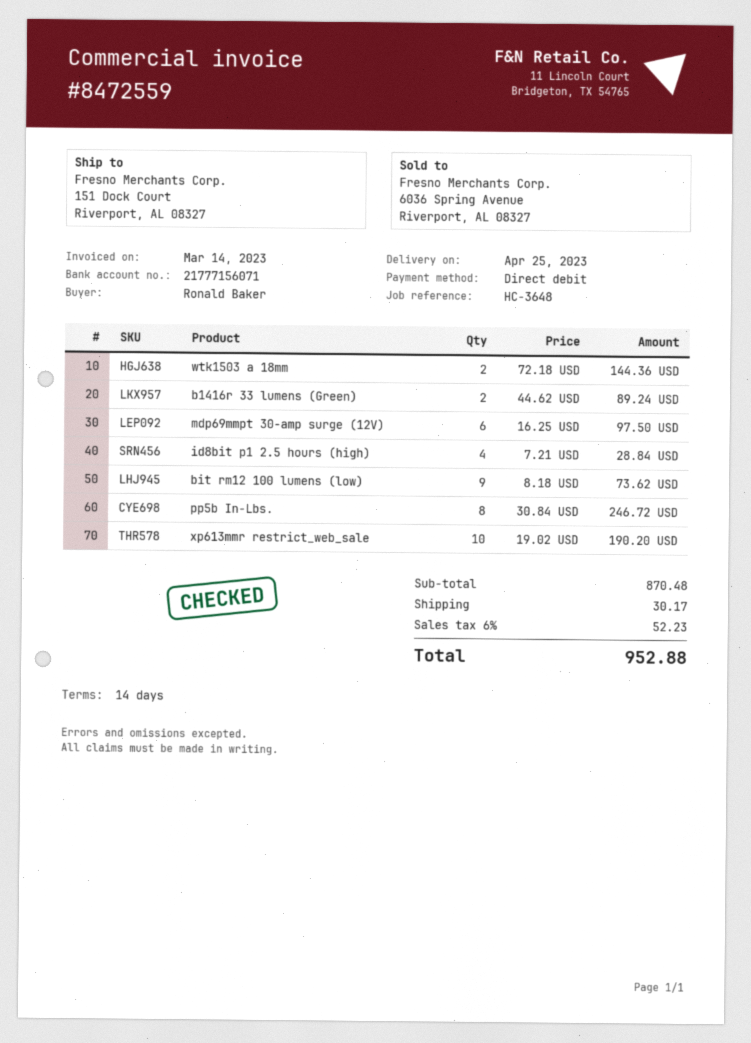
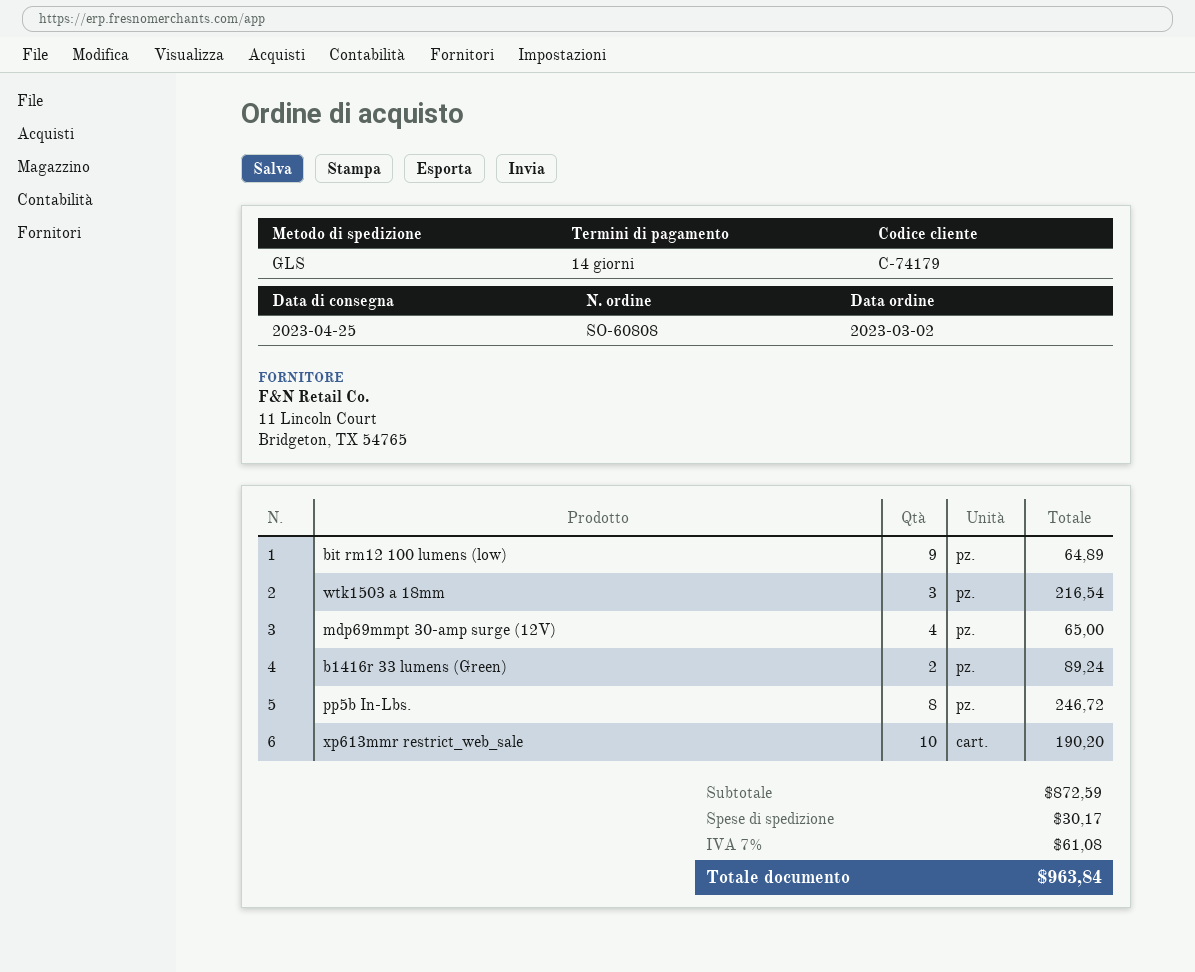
wtk1503 a 18mm: 2 for 144.36 -> 3 for 216.54
mdp69mmpt 30-amp surge (12V): 6 for 97.50 -> 4 for 65.00
id8bit p1 2.5 hours (high): 4 for 28.84 -> none
bit rm12 100 lumens (low): 9 for 73.62 -> 9 for 64.89
subtotal: 870.48 -> 872.59
tax: 6% = 52.23 -> 7% = 61.08
total: 952.88 -> 963.84

